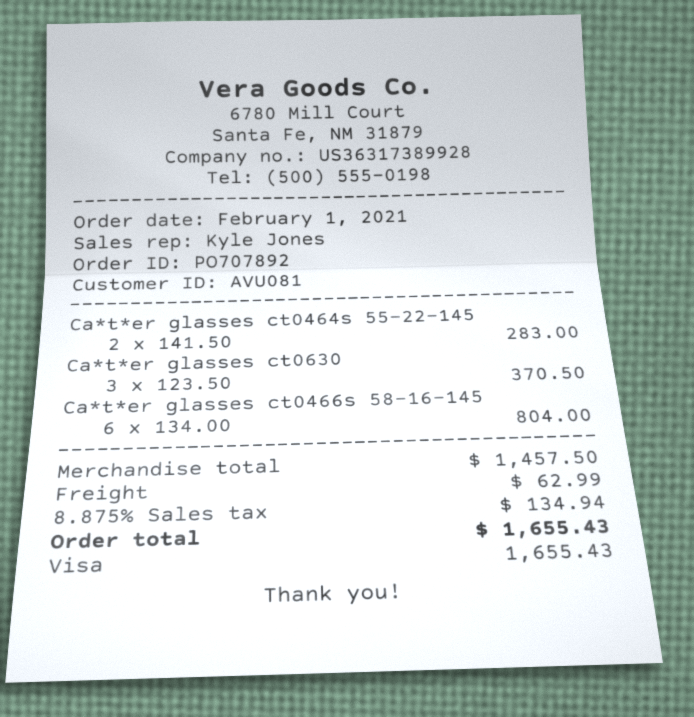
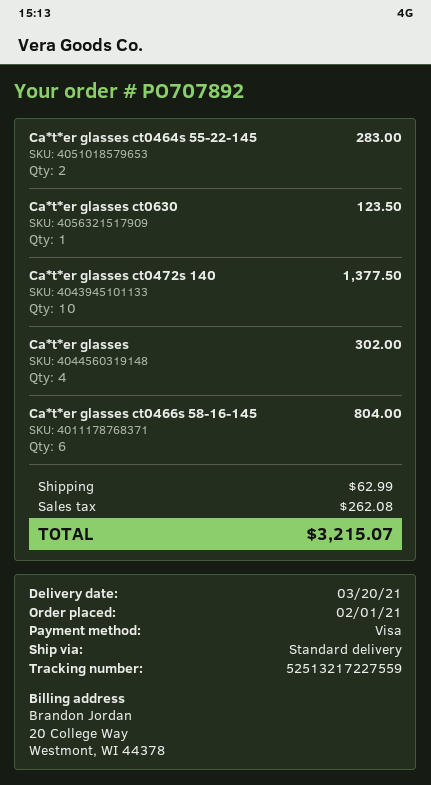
Ca*t*er glasses ct0630: 3 for 370.50 -> 1 for 123.50
Ca*t*er glasses ct0472s 140: none -> 10 for 1377.50
Ca*t*er glasses: none -> 4 for 302.00
tax: 134.94 -> 262.08
total: 1655.43 -> 3215.07

